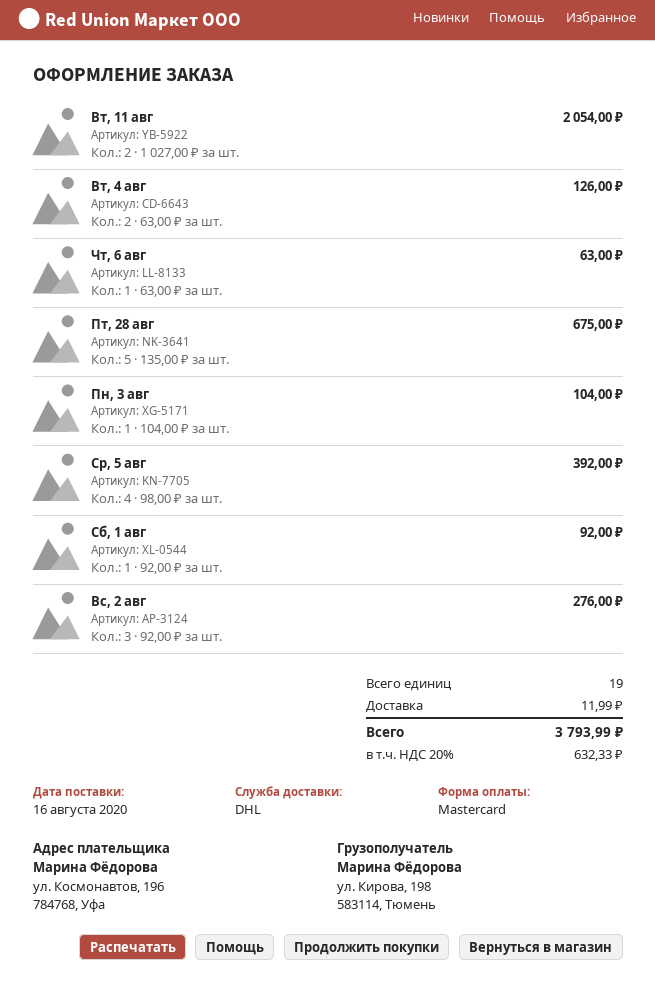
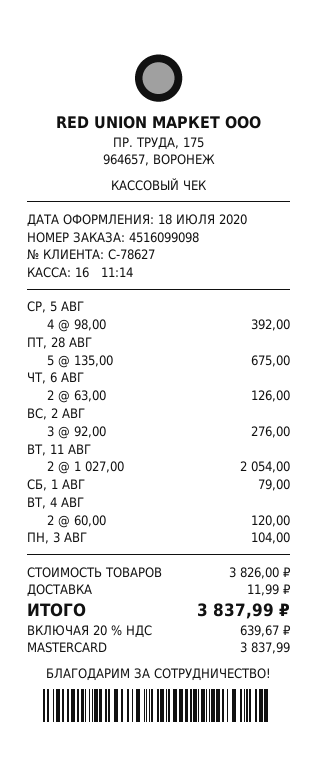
Вт, 4 авг: 2 x 63.00 = 126.00 -> 2 x 60.00 = 120.00
Чт, 6 авг: 1 x 63.00 = 63.00 -> 2 x 63.00 = 126.00
Сб, 1 авг: 1 x 92.00 = 92.00 -> 1 x 79.00 = 79.00
tax: 20% = 632.33 -> 20% = 639.67
total: 3793.99 -> 3837.99

